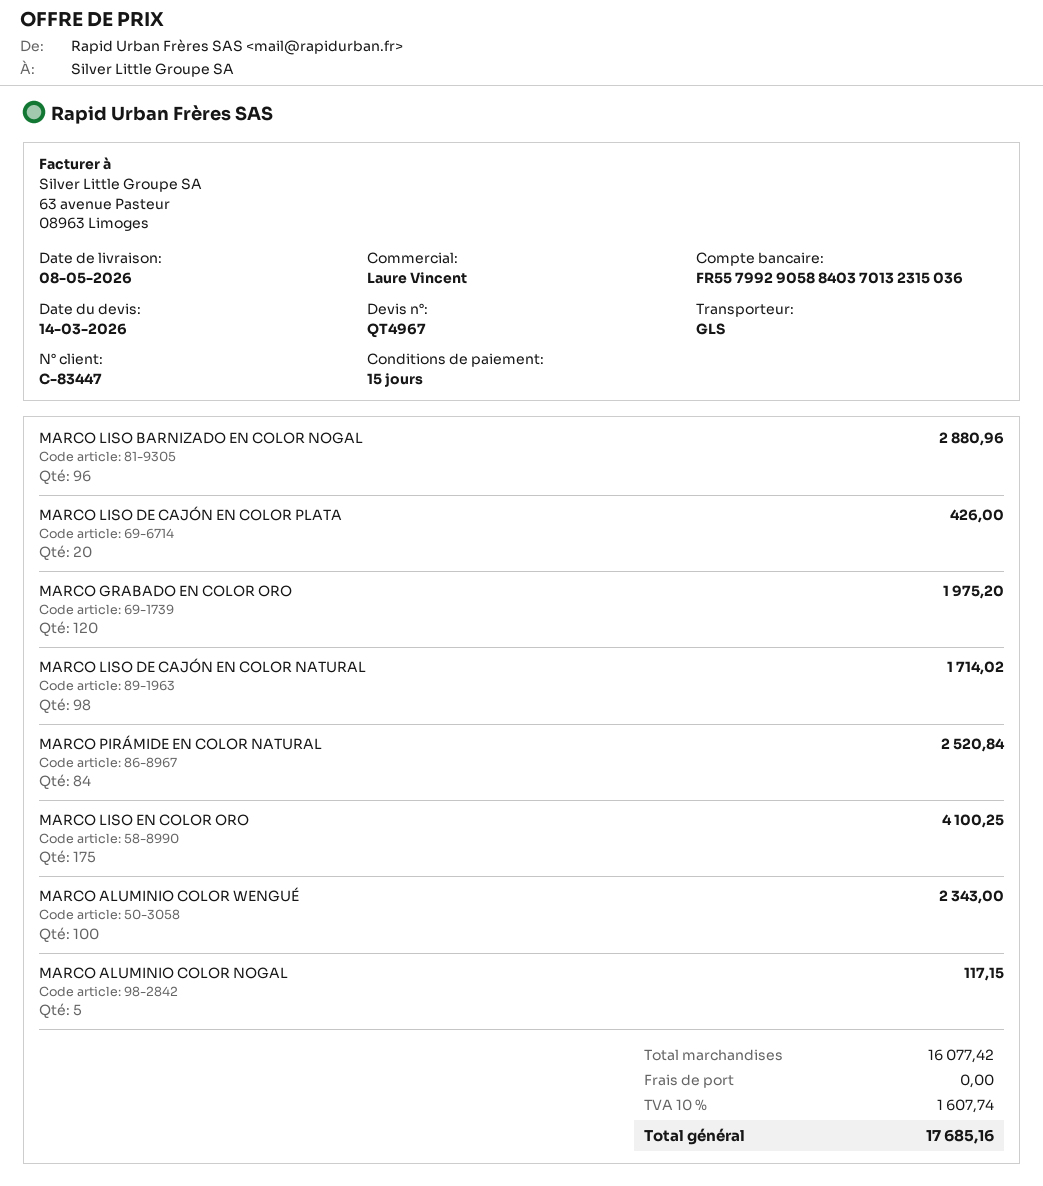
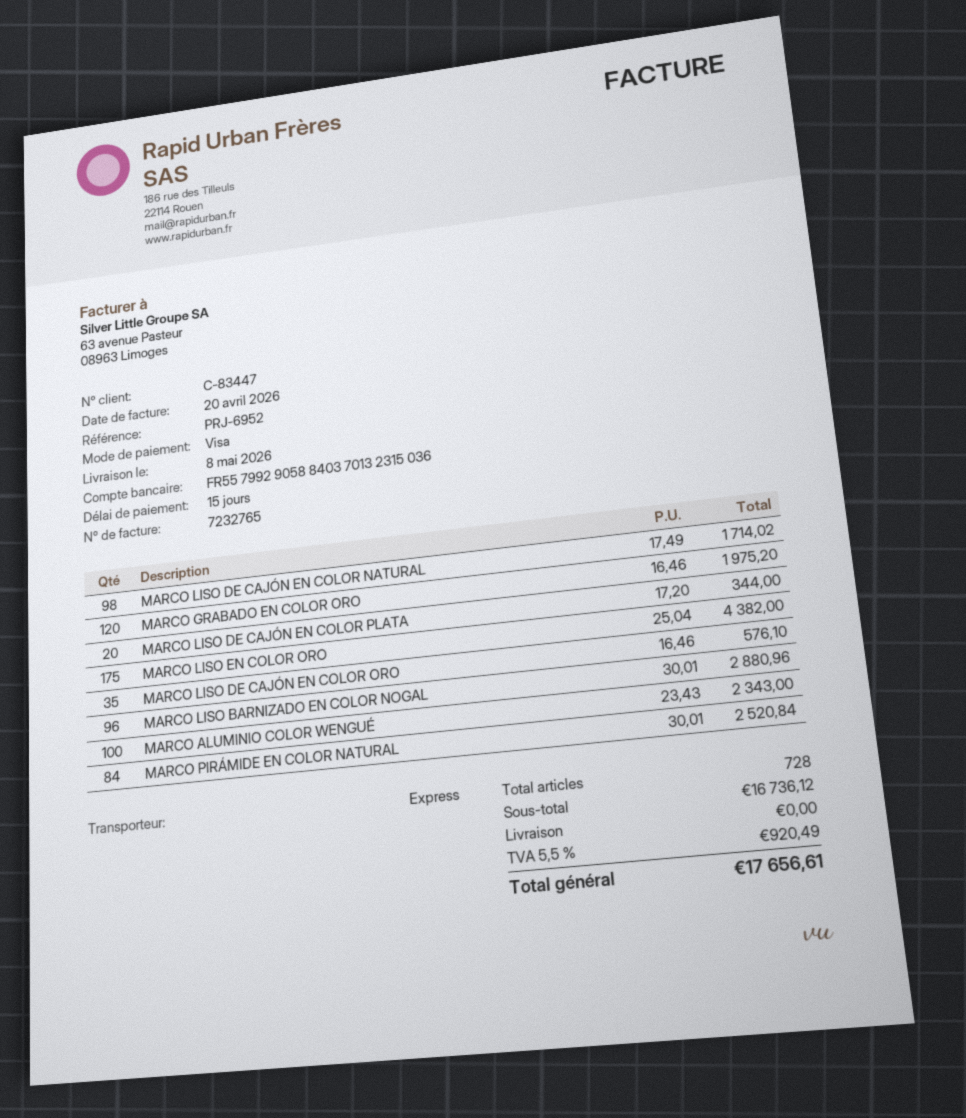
shipping method: GLS -> express
MARCO LISO DE CAJÓN EN COLOR PLATA: 20 for 426.00 -> 20 for 344.00
MARCO LISO EN COLOR ORO: 175 for 4100.25 -> 175 for 4382.00
MARCO ALUMINIO COLOR NOGAL: 5 for 117.15 -> none
MARCO LISO DE CAJÓN EN COLOR ORO: none -> 35 for 576.10
subtotal: 16077.42 -> 16736.12
tax: 10% = 1607.74 -> 5.5% = 920.49
total: 17685.16 -> 17656.61

